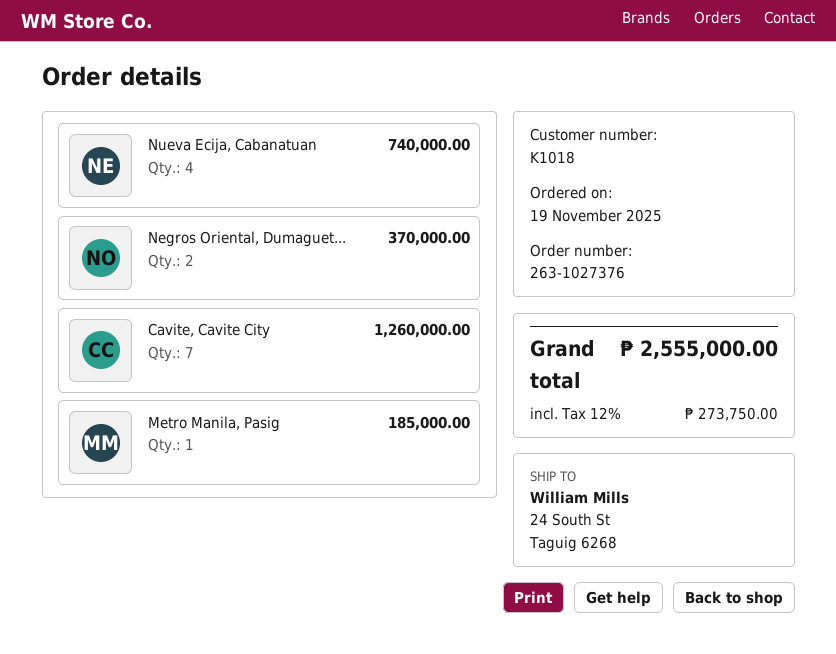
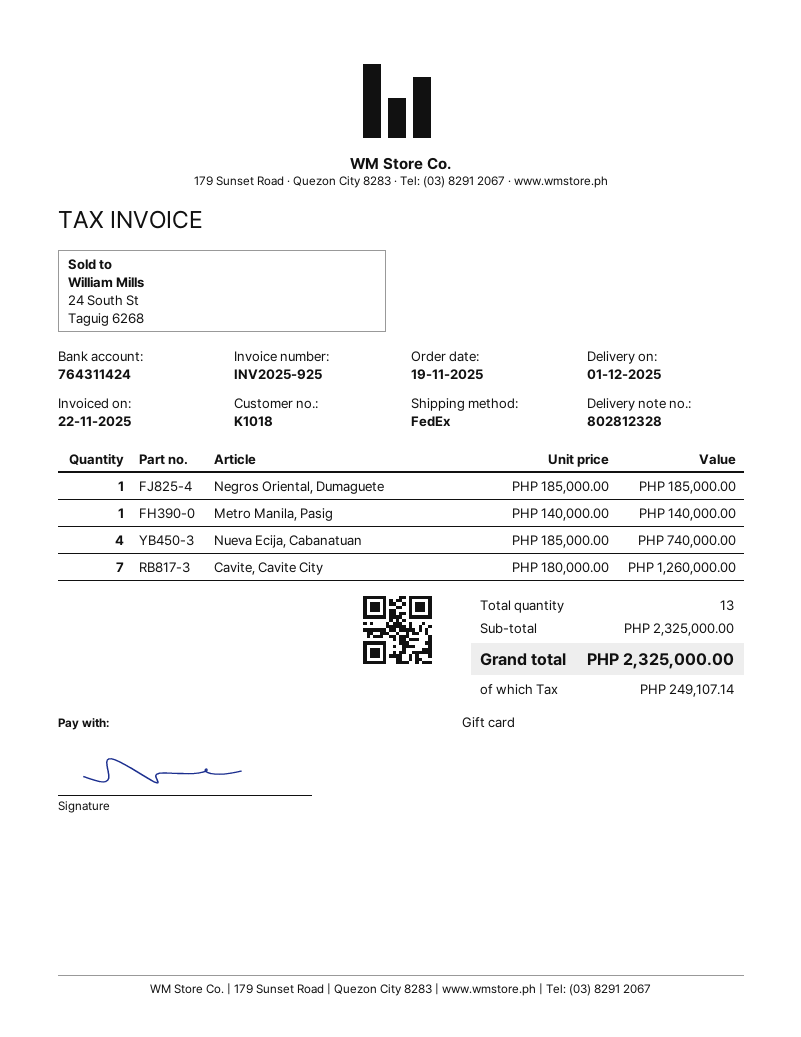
Negros Oriental, Dumaguet...: 2 for 370000.00 -> 1 for 185000.00
Metro Manila, Pasig: 1 for 185000.00 -> 1 for 140000.00
tax: 273750.00 -> 249107.14
total: 2555000.00 -> 2325000.00

